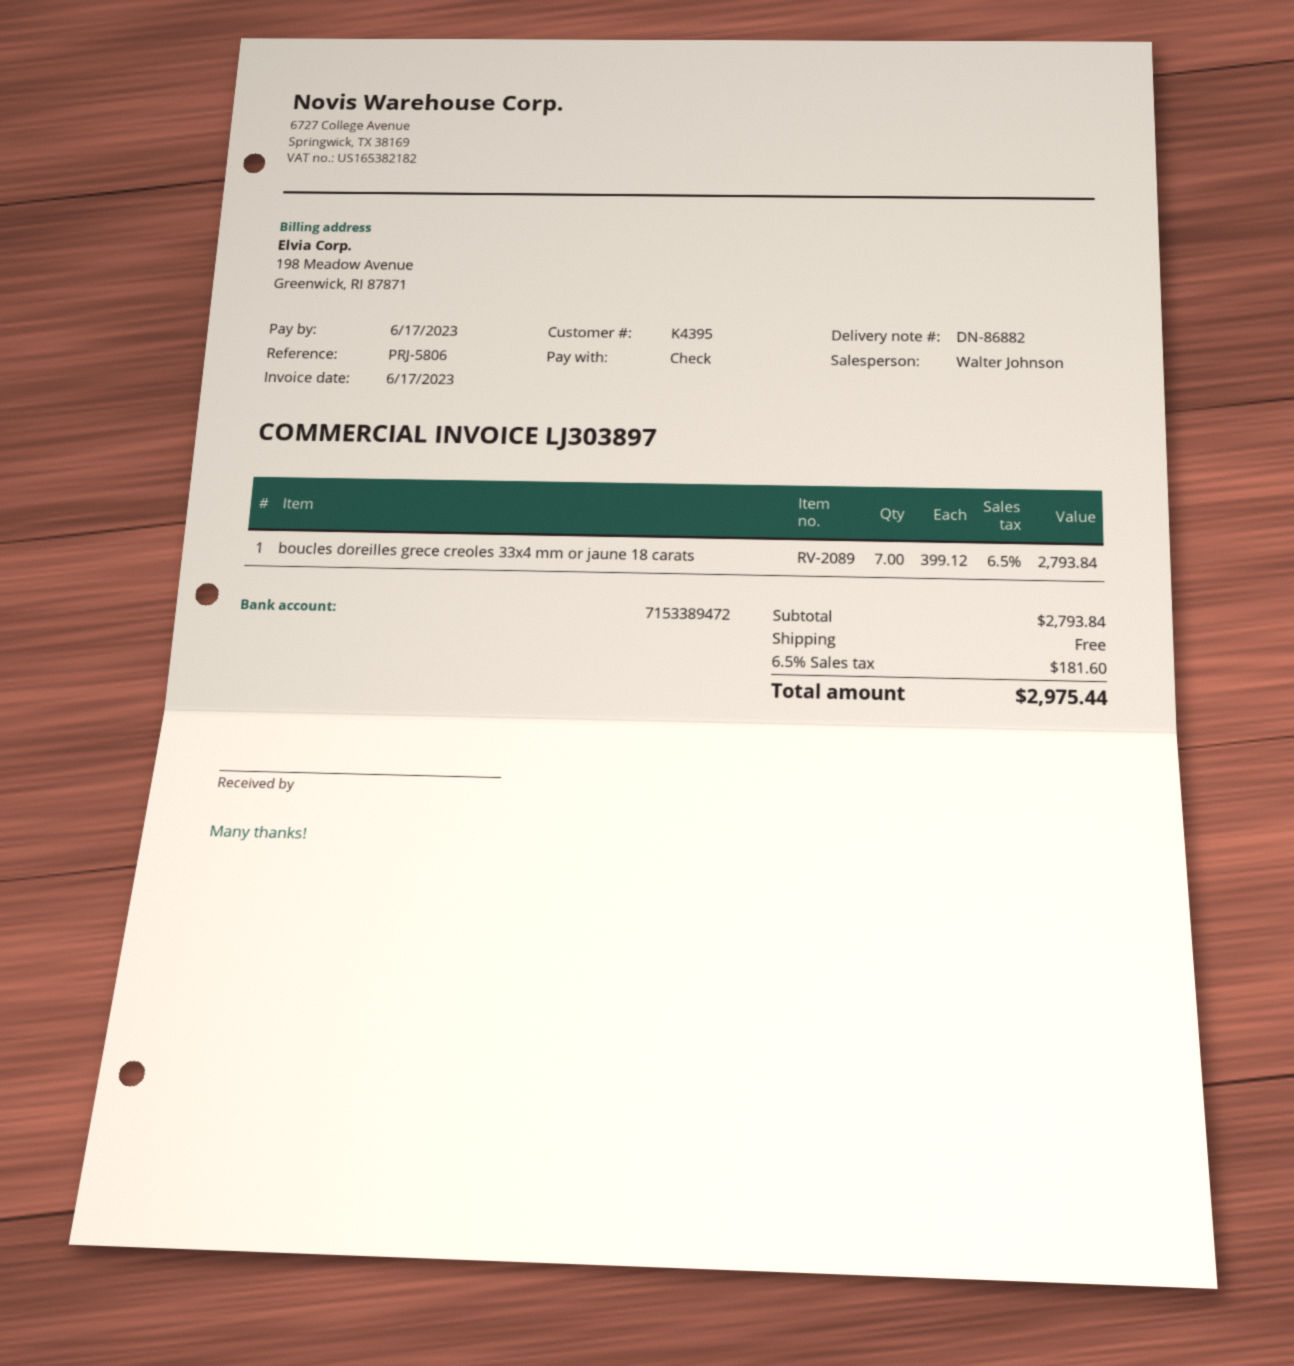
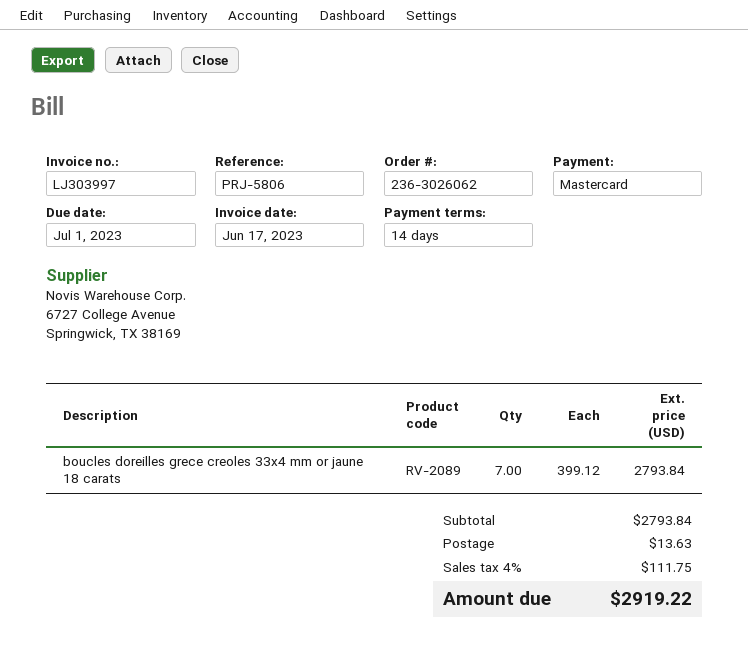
invoice number: LJ303897 -> LJ303997
due date: 2023-06-17 -> 2023-07-01
payment method: cheque -> Mastercard
shipping: 0.00 -> 13.63
tax: 6.5% = 181.60 -> 4% = 111.75
total: 2975.44 -> 2919.22

